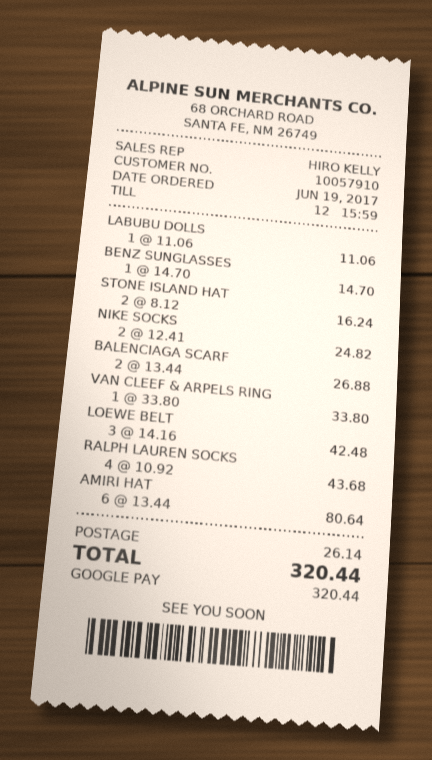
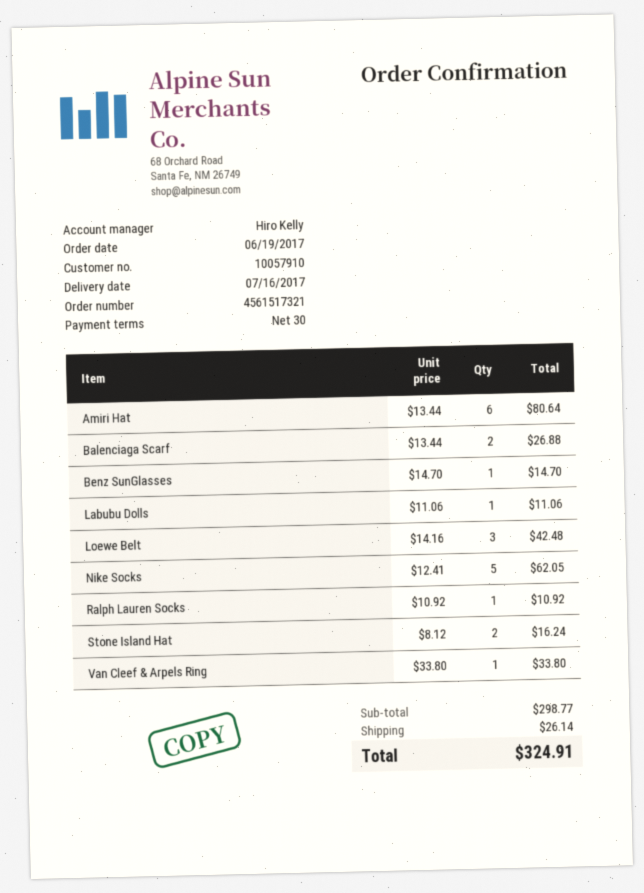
NIKE SOCKS: 2 x 12.41 = 24.82 -> 5 x 12.41 = 62.05
RALPH LAUREN SOCKS: 4 x 10.92 = 43.68 -> 1 x 10.92 = 10.92
total: 320.44 -> 324.91

